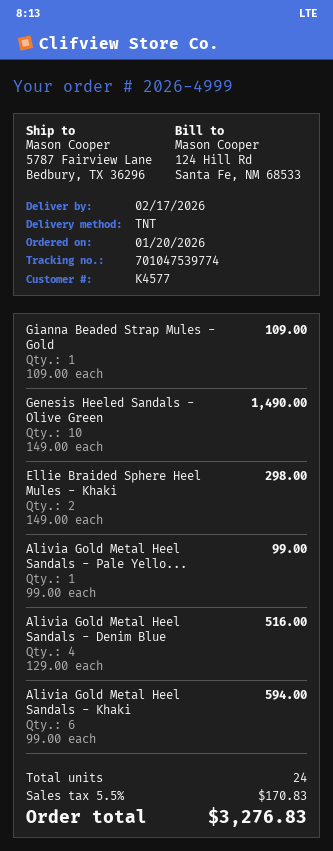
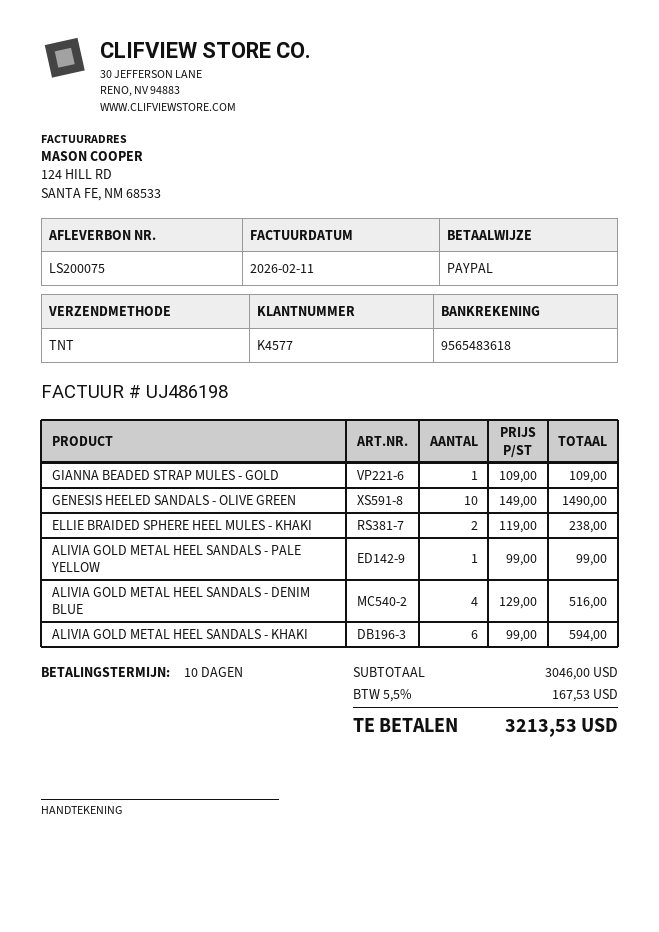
Ellie Braided Sphere Heel Mules - Khaki: 2 x 149.00 = 298.00 -> 2 x 119.00 = 238.00
tax: 5.5% = 170.83 -> 5.5% = 167.53
total: 3276.83 -> 3213.53

